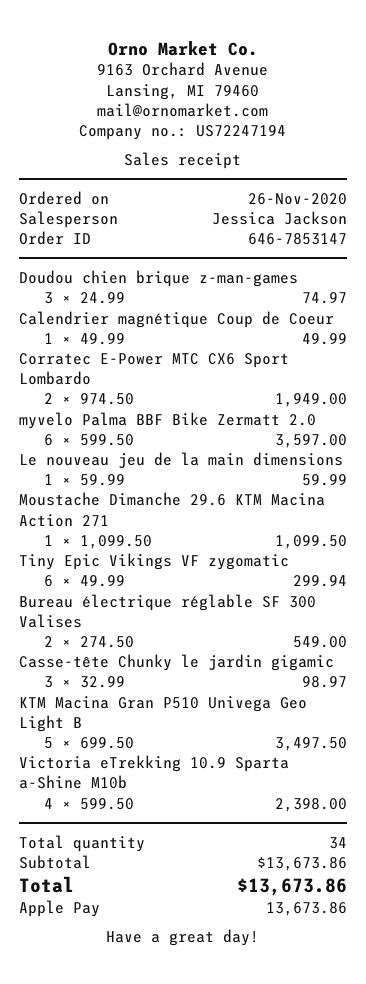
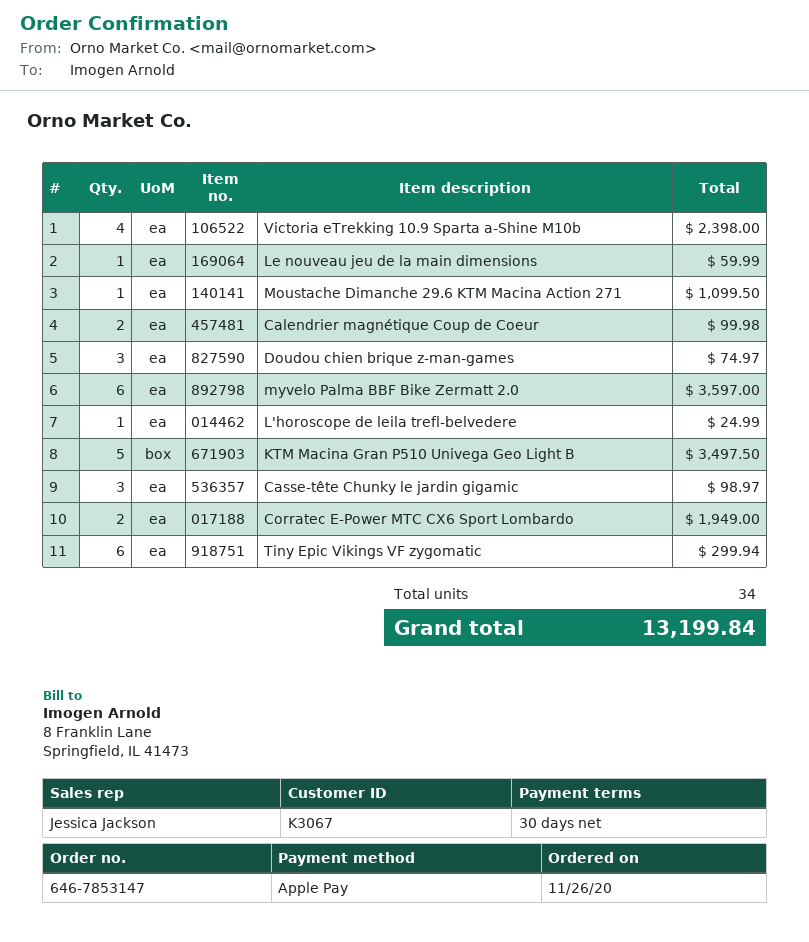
Calendrier magnétique Coup de Coeur: 1 for 49.99 -> 2 for 99.98
Bureau électrique réglable SF 300 Valises: 2 for 549.00 -> none
L'horoscope de leila trefl-belvedere: none -> 1 for 24.99
total: 13673.86 -> 13199.84

